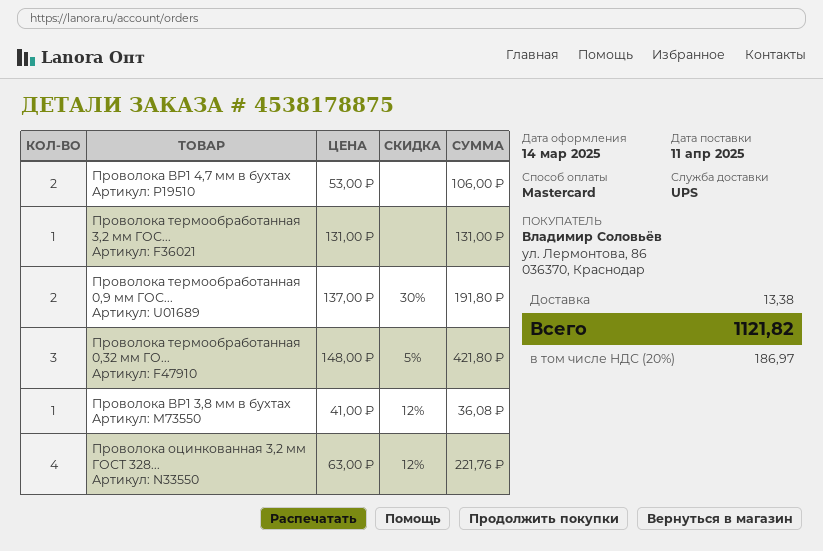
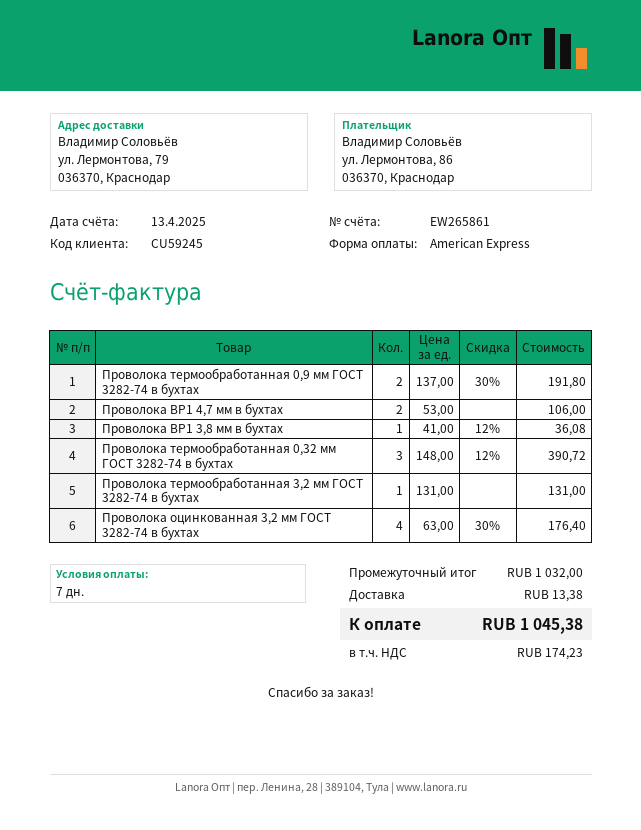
payment method: Mastercard -> American Express
Проволока термообработанная 0,32 мм ГО...: 3 x 148.00 - 5% = 421.80 -> 3 x 148.00 - 12% = 390.72
Проволока оцинкованная 3,2 мм ГОСТ 328...: 4 x 63.00 - 12% = 221.76 -> 4 x 63.00 - 30% = 176.40
tax: 186.97 -> 174.23
total: 1121.82 -> 1045.38

